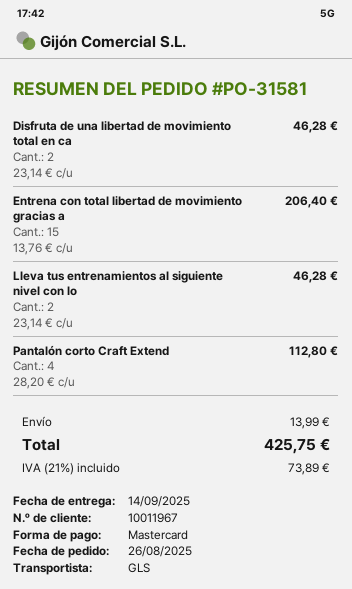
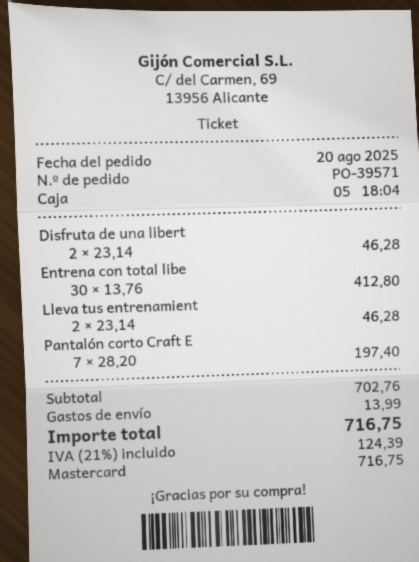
order number: PO-31581 -> PO-39571
order date: 2025-08-26 -> 2025-08-20
Entrena con total libertad de movimiento gracias a: 15 x 13.76 = 206.40 -> 30 x 13.76 = 412.80
Pantalón corto Craft Extend: 4 x 28.20 = 112.80 -> 7 x 28.20 = 197.40
tax: 21% = 73.89 -> 21% = 124.39
total: 425.75 -> 716.75

